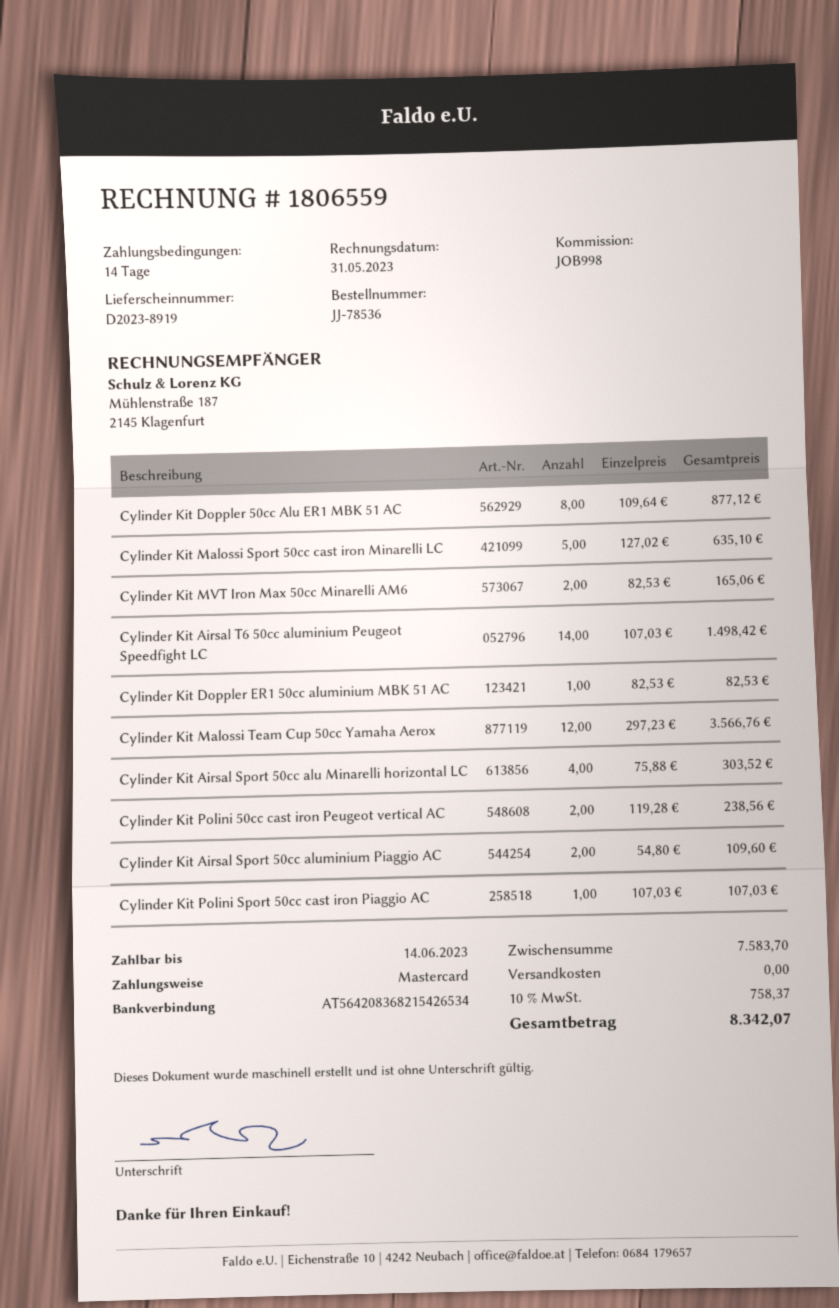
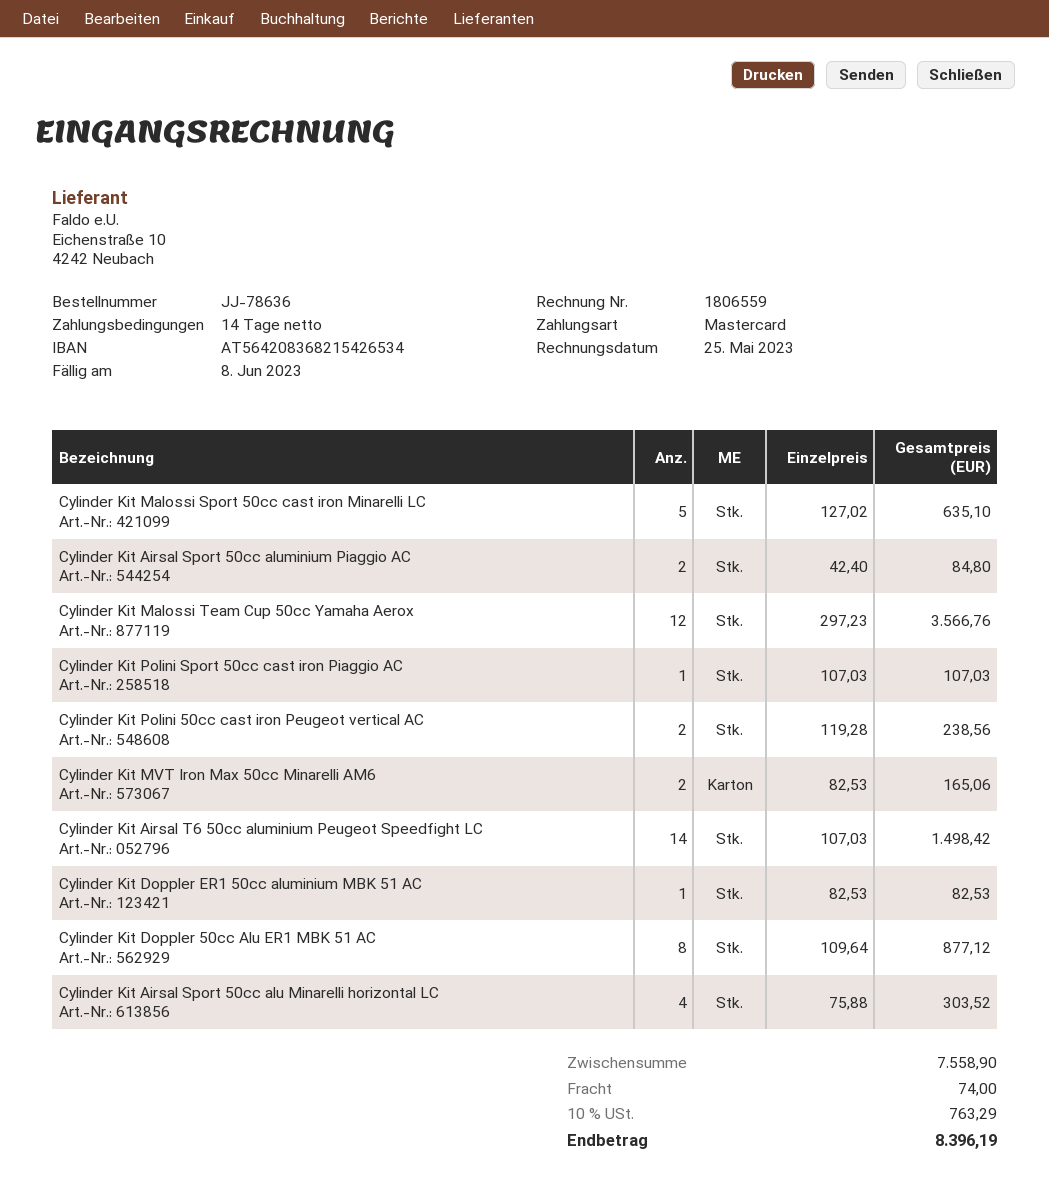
order number: JJ-78536 -> JJ-78636
invoice date: 2023-05-31 -> 2023-05-25
due date: 2023-06-14 -> 2023-06-08
Cylinder Kit Airsal Sport 50cc aluminium Piaggio AC: 2 x 54.80 = 109.60 -> 2 x 42.40 = 84.80
subtotal: 7583.70 -> 7558.90
shipping: 0.00 -> 74.00
tax: 10% = 758.37 -> 10% = 763.29
total: 8342.07 -> 8396.19

